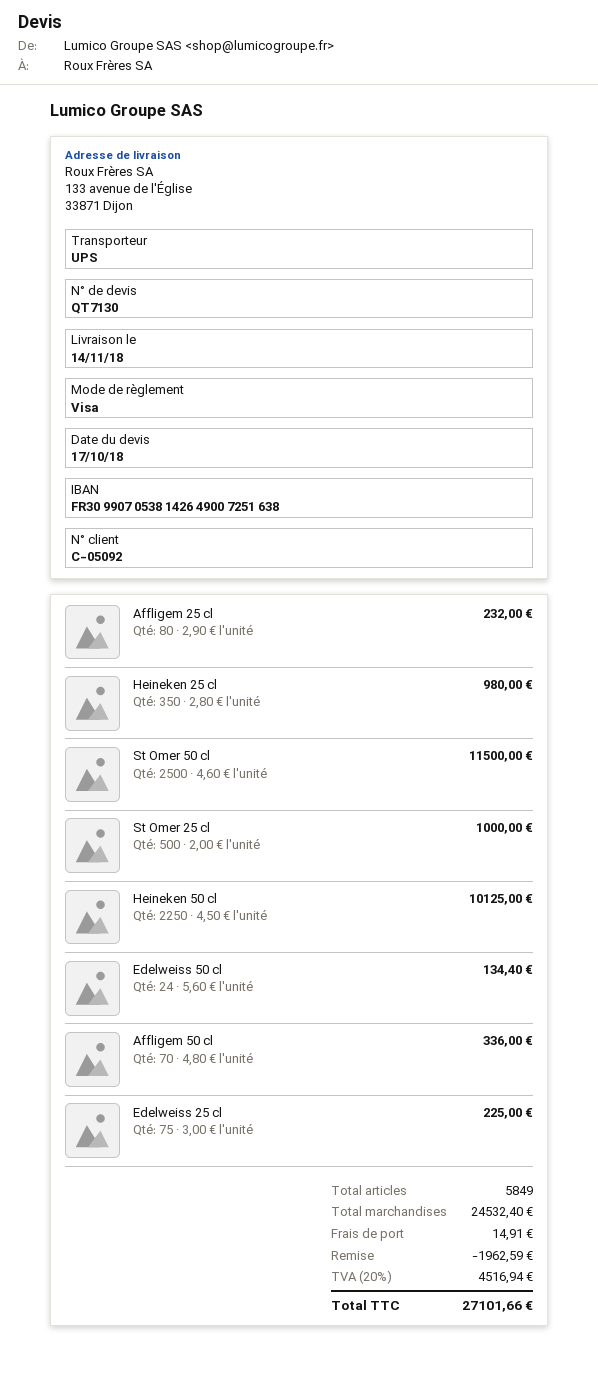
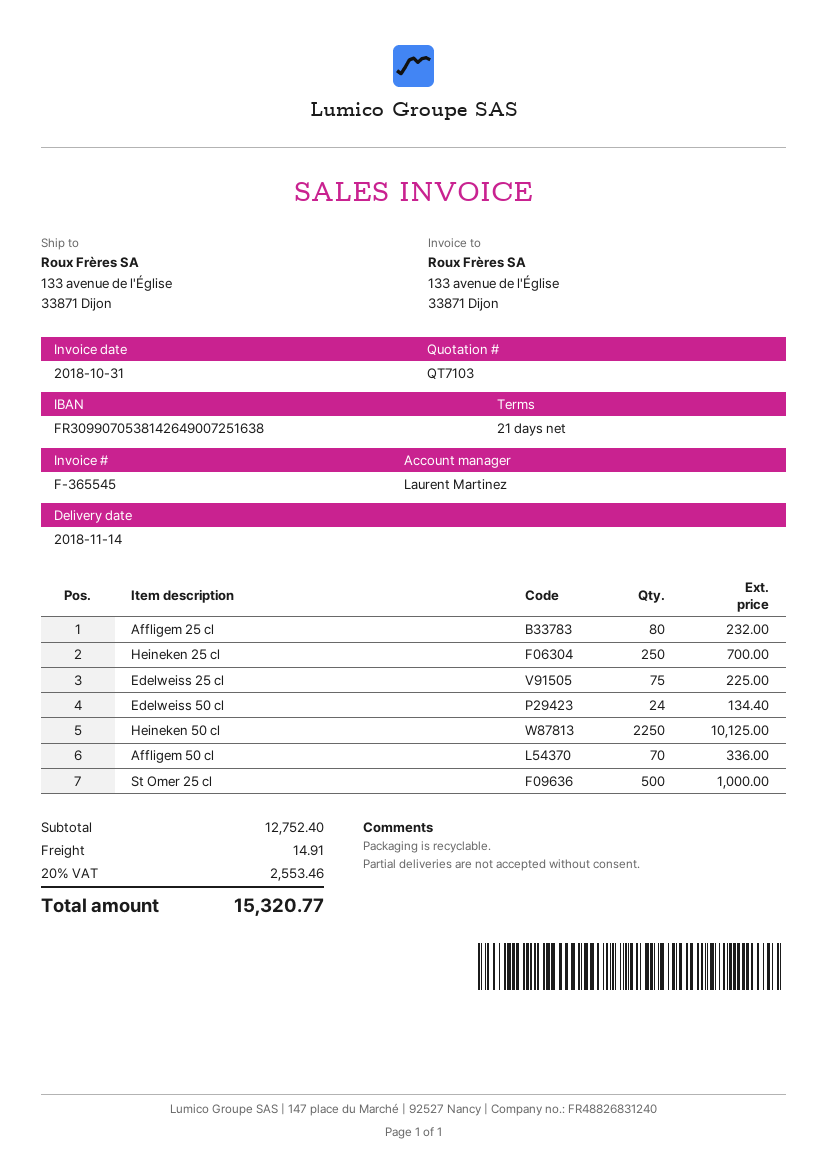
quote number: QT7130 -> QT7103
Heineken 25 cl: 350 for 980.00 -> 250 for 700.00
St Omer 50 cl: 2500 for 11500.00 -> none
subtotal: 24532.40 -> 12752.40
discount: 1962.59 -> none
tax: 20% = 4516.94 -> 20% = 2553.46
total: 27101.66 -> 15320.77

